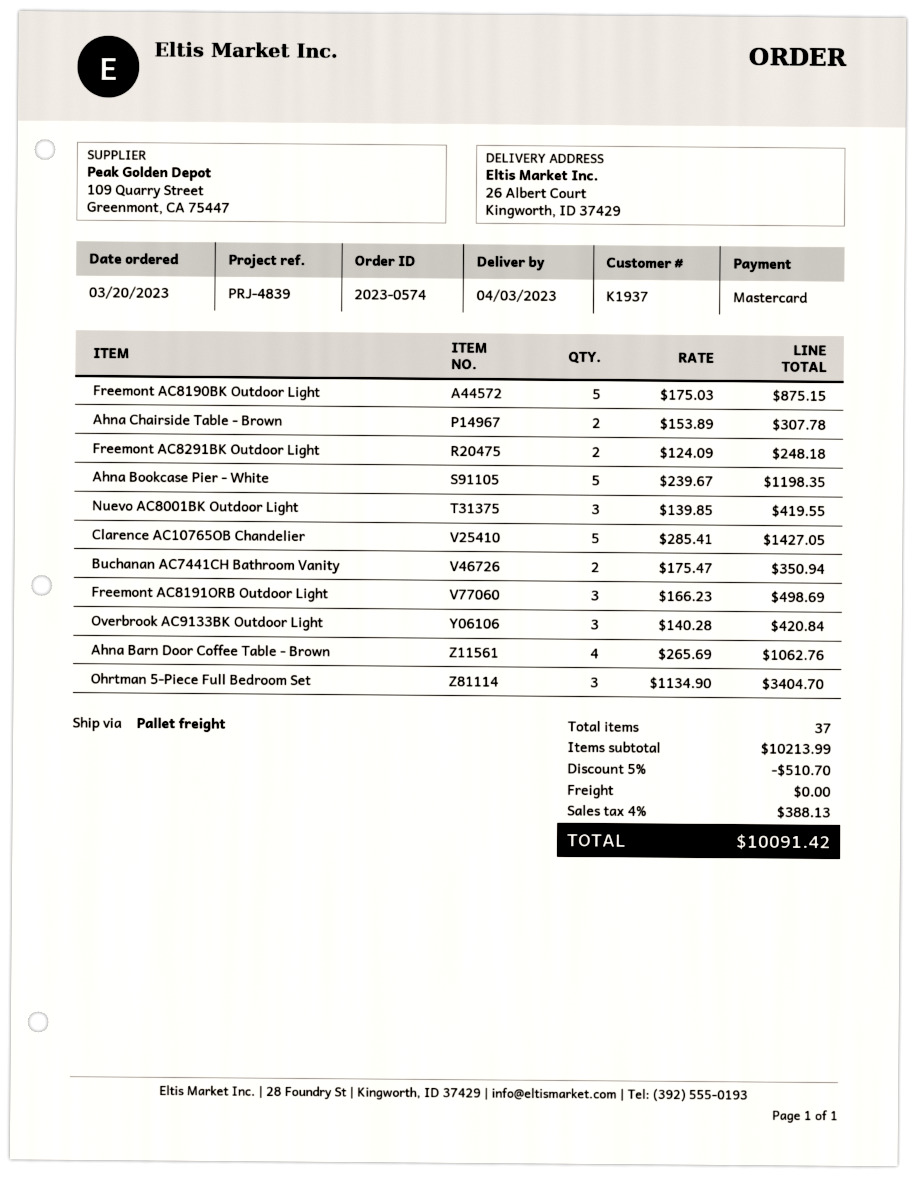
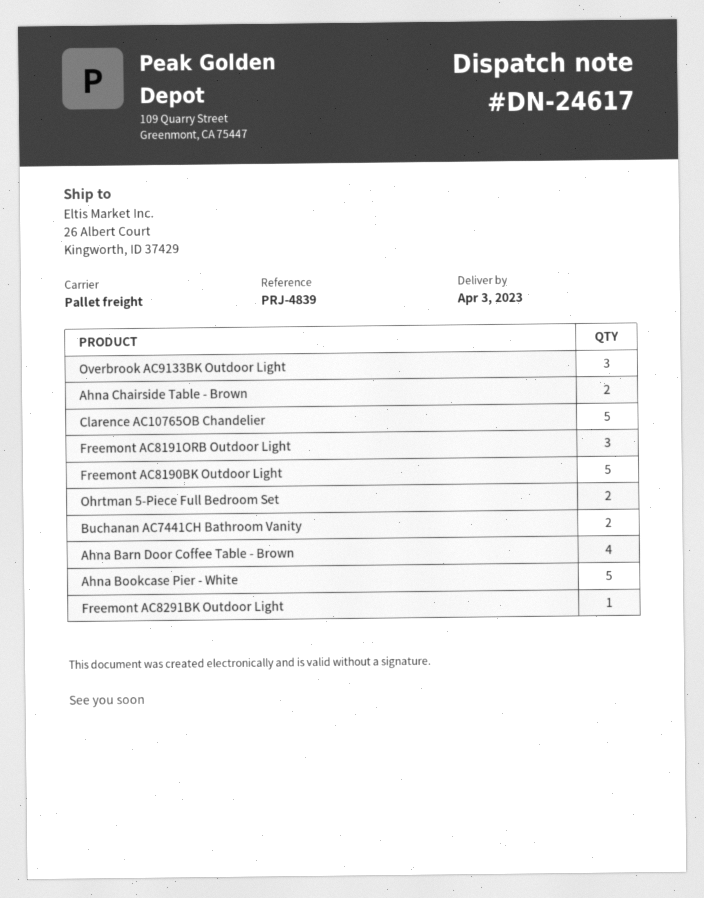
Freemont AC8291BK Outdoor Light: 2 -> 1
Nuevo AC8001BK Outdoor Light: 3 -> none
Ohrtman 5-Piece Full Bedroom Set: 3 -> 2

